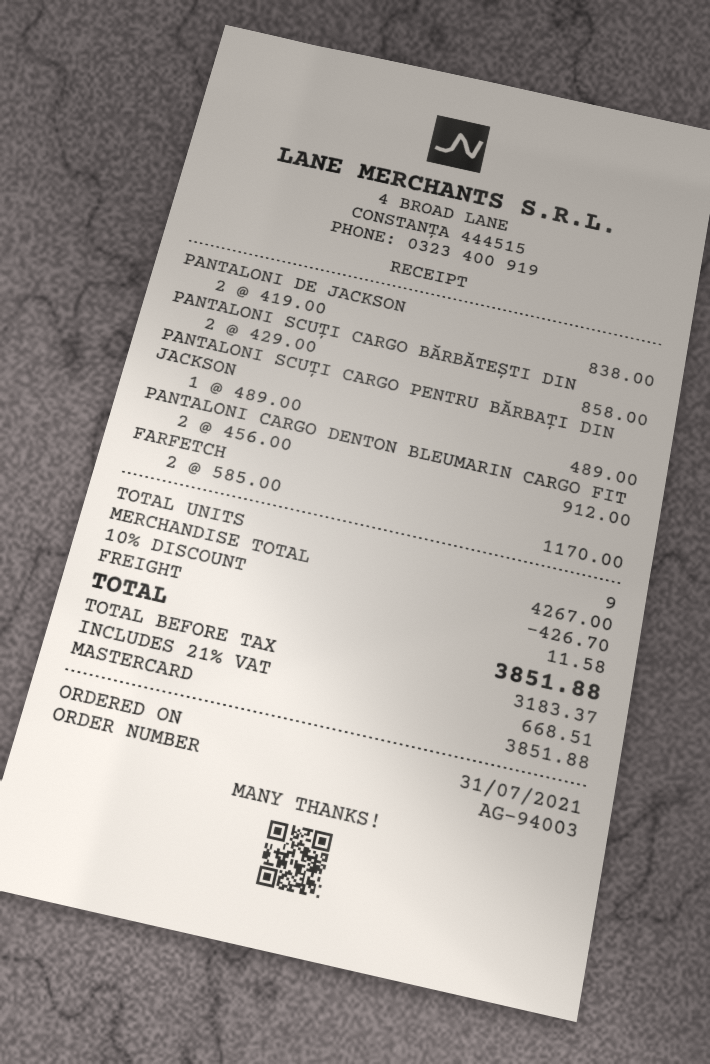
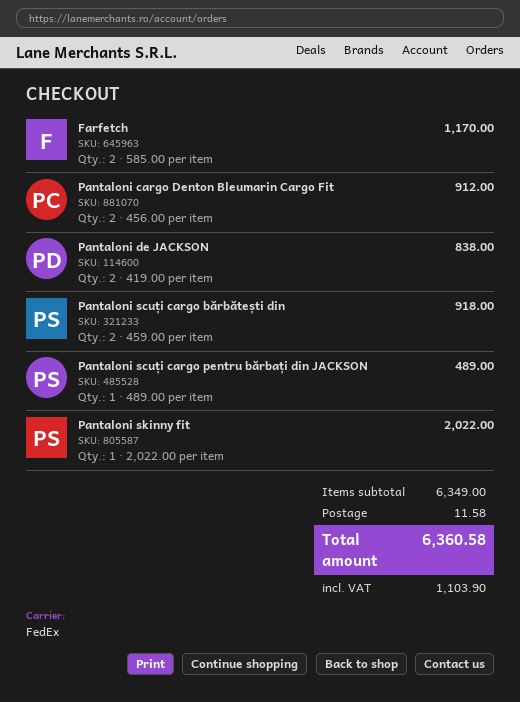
PANTALONI SCUȚI CARGO BĂRBĂTEȘTI DIN: 2 x 429.00 = 858.00 -> 2 x 459.00 = 918.00
Pantaloni skinny fit: none -> 1 x 2022.00 = 2022.00
subtotal: 4267.00 -> 6349.00
discount: 10% = 426.70 -> none
tax: 668.51 -> 1103.90
total: 3851.88 -> 6360.58

